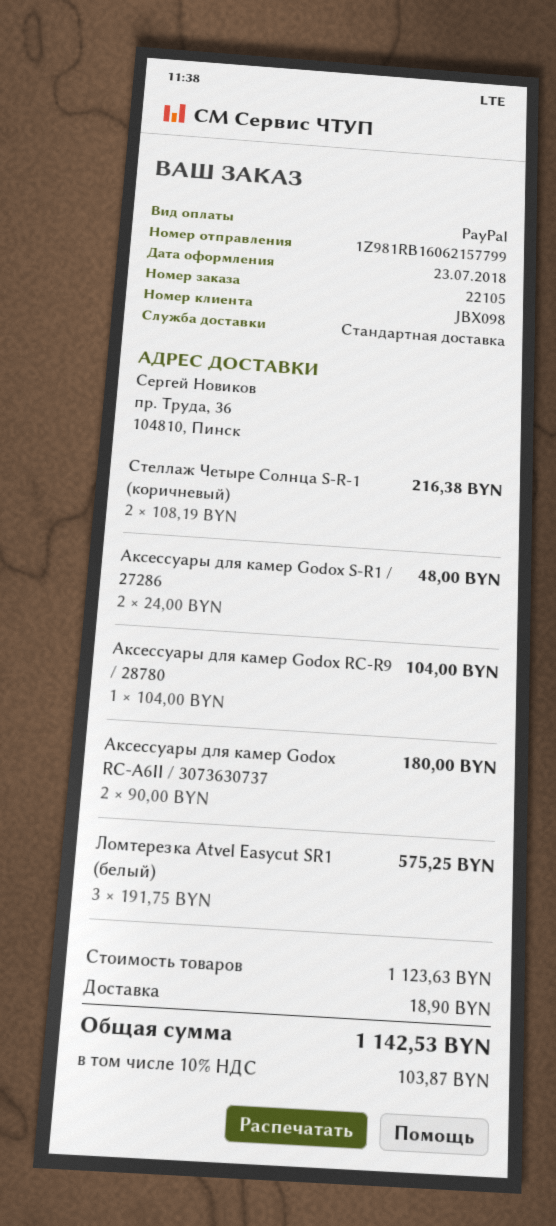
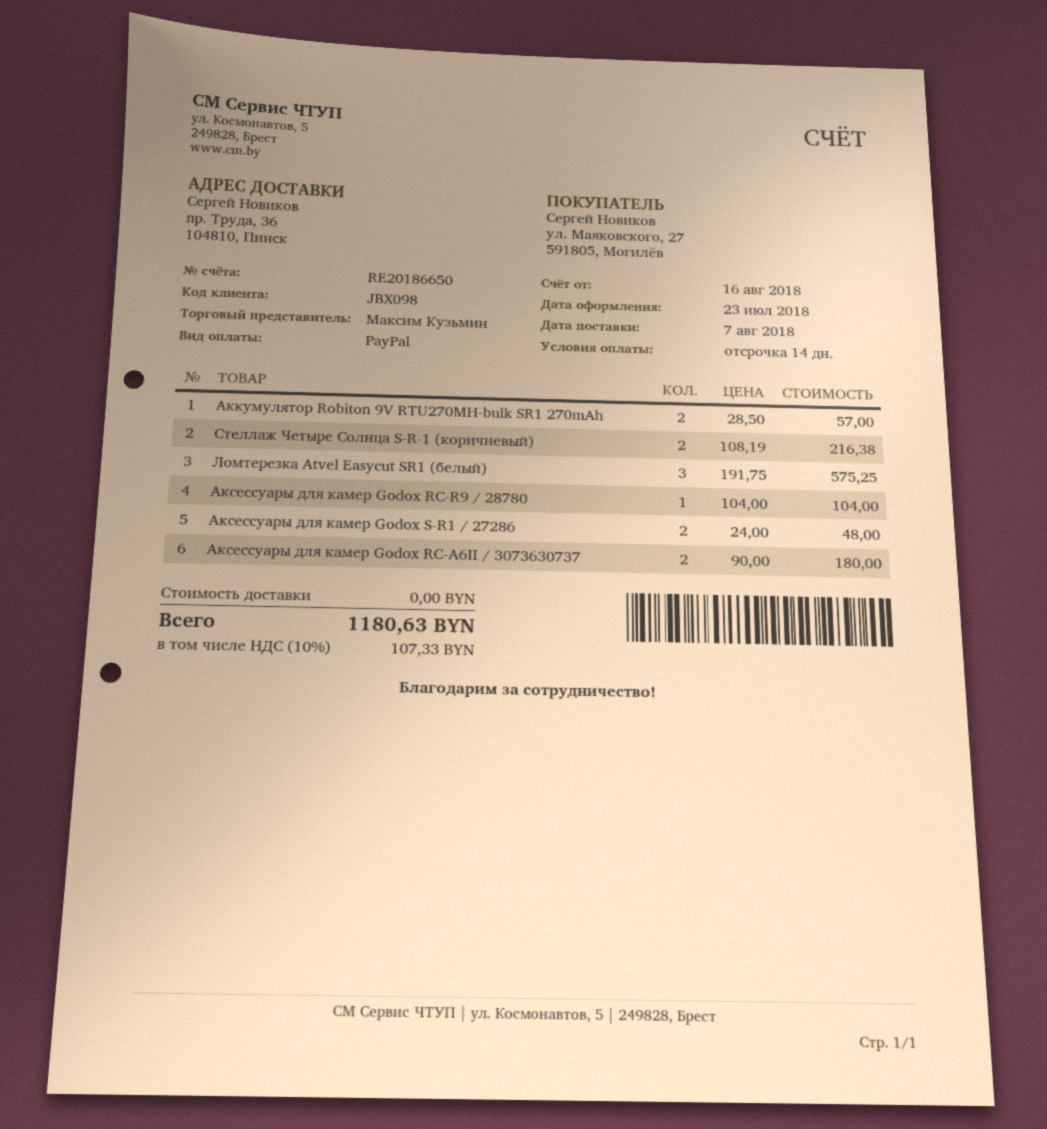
Аккумулятор Robiton 9V RTU270MH-bulk SR1 270mAh: none -> 2 x 28.50 = 57.00
shipping: 18.90 -> 0.00
tax: 10% = 103.87 -> 10% = 107.33
total: 1142.53 -> 1180.63

